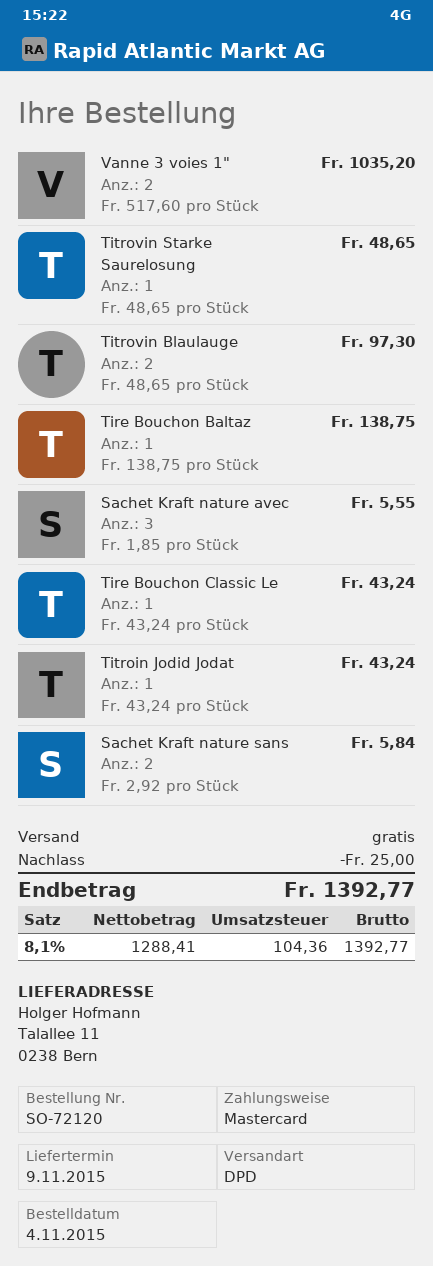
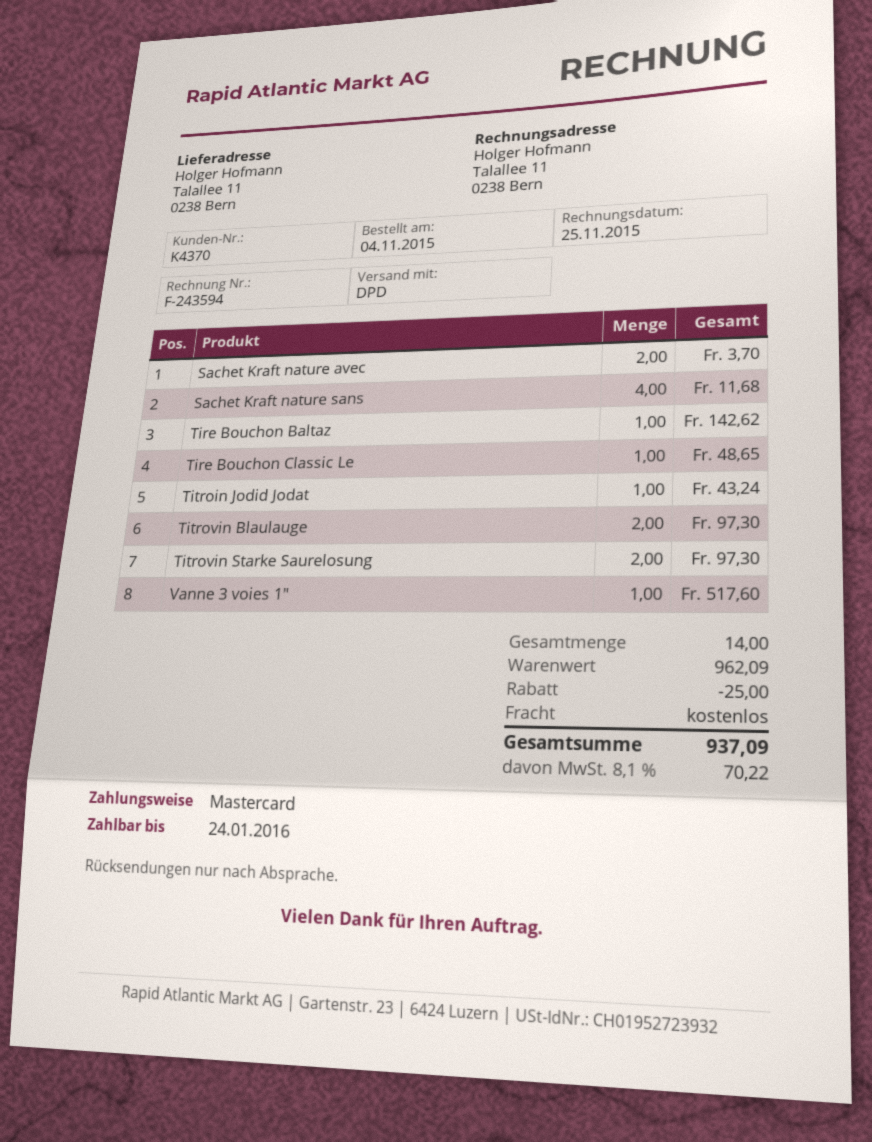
Vanne 3 voies 1": 2 for 1035.20 -> 1 for 517.60
Titrovin Starke Saurelosung: 1 for 48.65 -> 2 for 97.30
Tire Bouchon Baltaz: 1 for 138.75 -> 1 for 142.62
Sachet Kraft nature avec: 3 for 5.55 -> 2 for 3.70
Tire Bouchon Classic Le: 1 for 43.24 -> 1 for 48.65
Sachet Kraft nature sans: 2 for 5.84 -> 4 for 11.68
tax: 8.1% = 104.36 -> 8.1% = 70.22
total: 1392.77 -> 937.09

